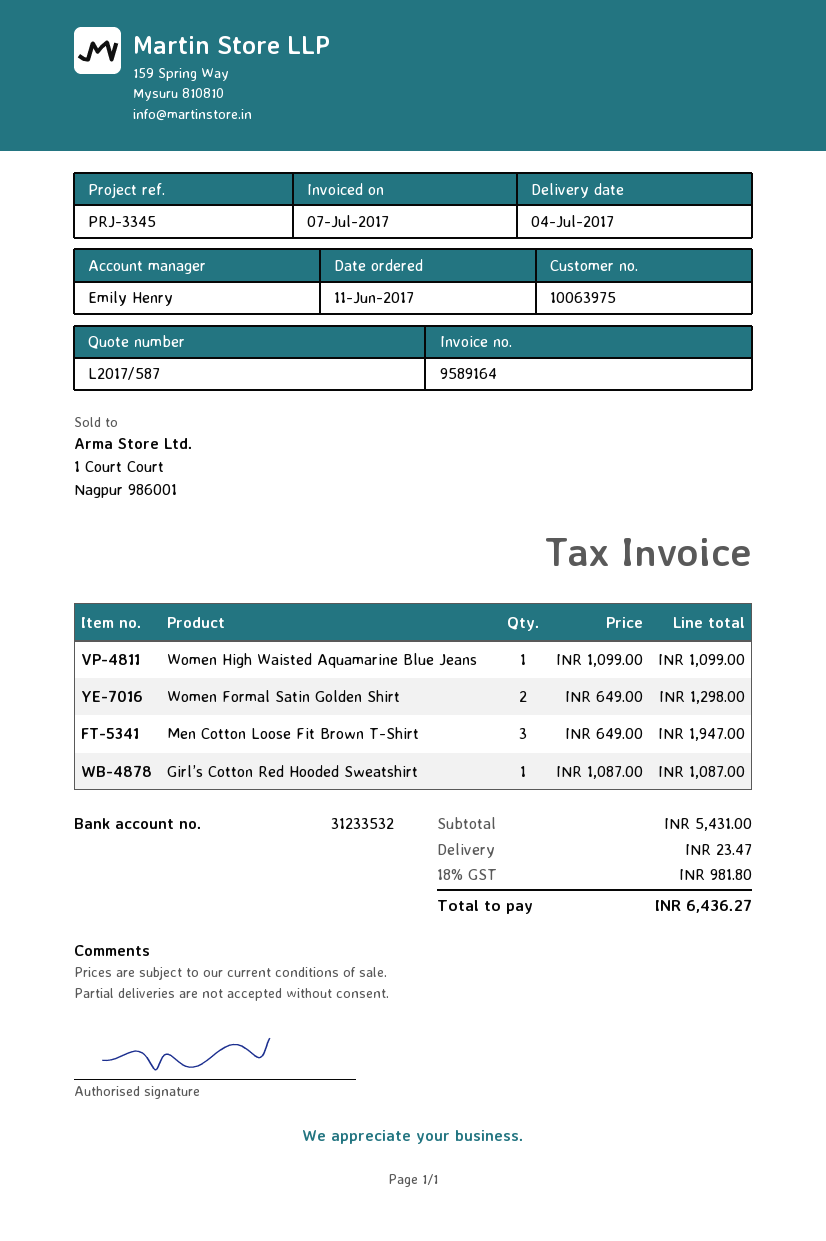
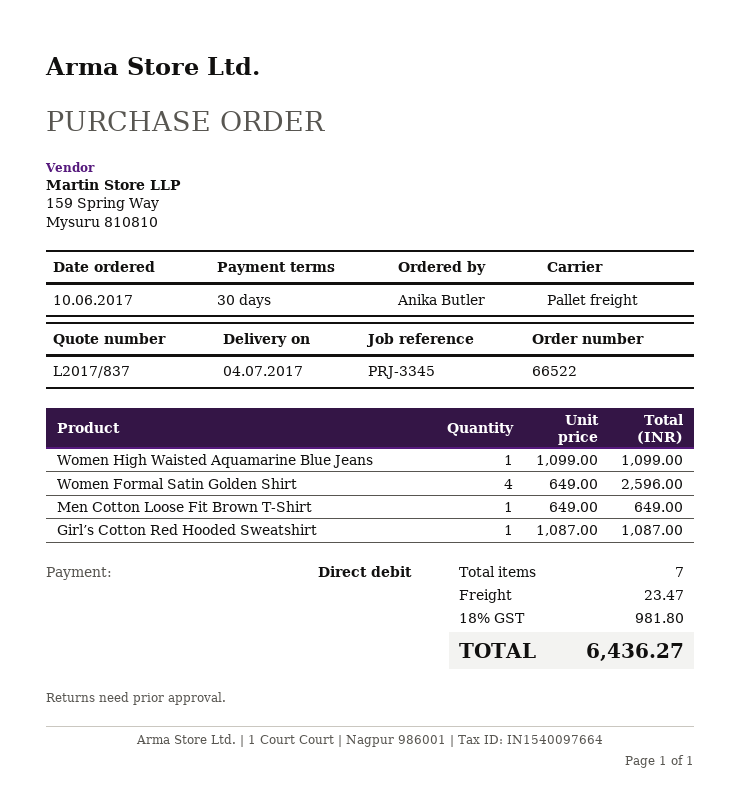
quote number: L2017/587 -> L2017/837
order date: 2017-06-11 -> 2017-06-10
Women Formal Satin Golden Shirt: 2 x 649.00 = 1298.00 -> 4 x 649.00 = 2596.00
Men Cotton Loose Fit Brown T-Shirt: 3 x 649.00 = 1947.00 -> 1 x 649.00 = 649.00

